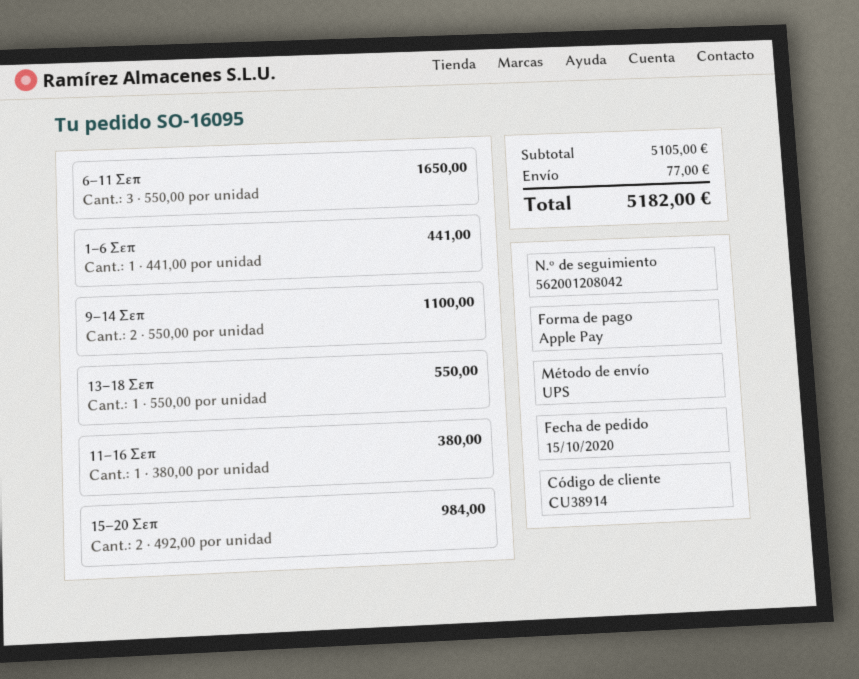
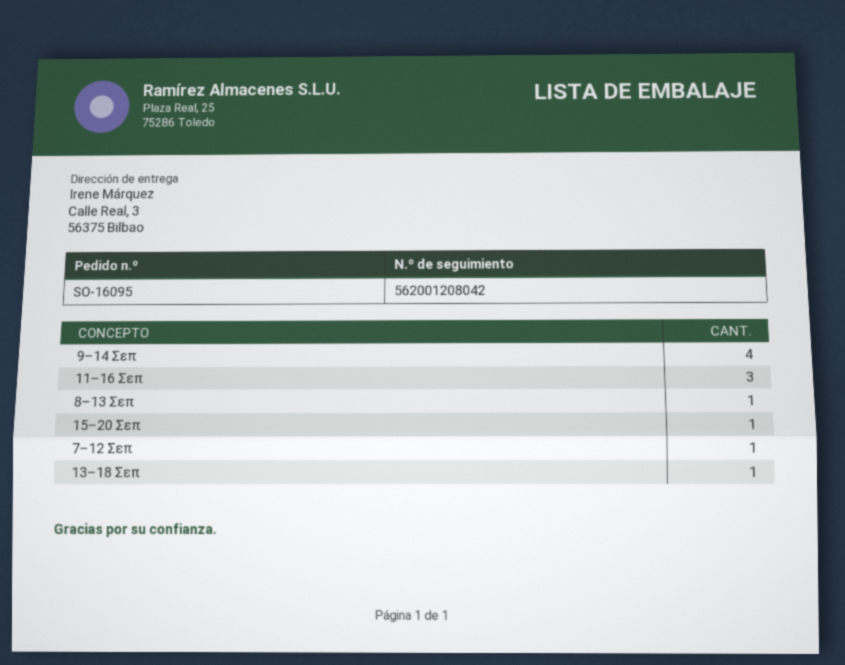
6–11 Σεπ: 3 -> none
1–6 Σεπ: 1 -> none
9–14 Σεπ: 2 -> 4
11–16 Σεπ: 1 -> 3
15–20 Σεπ: 2 -> 1
8–13 Σεπ: none -> 1
7–12 Σεπ: none -> 1

